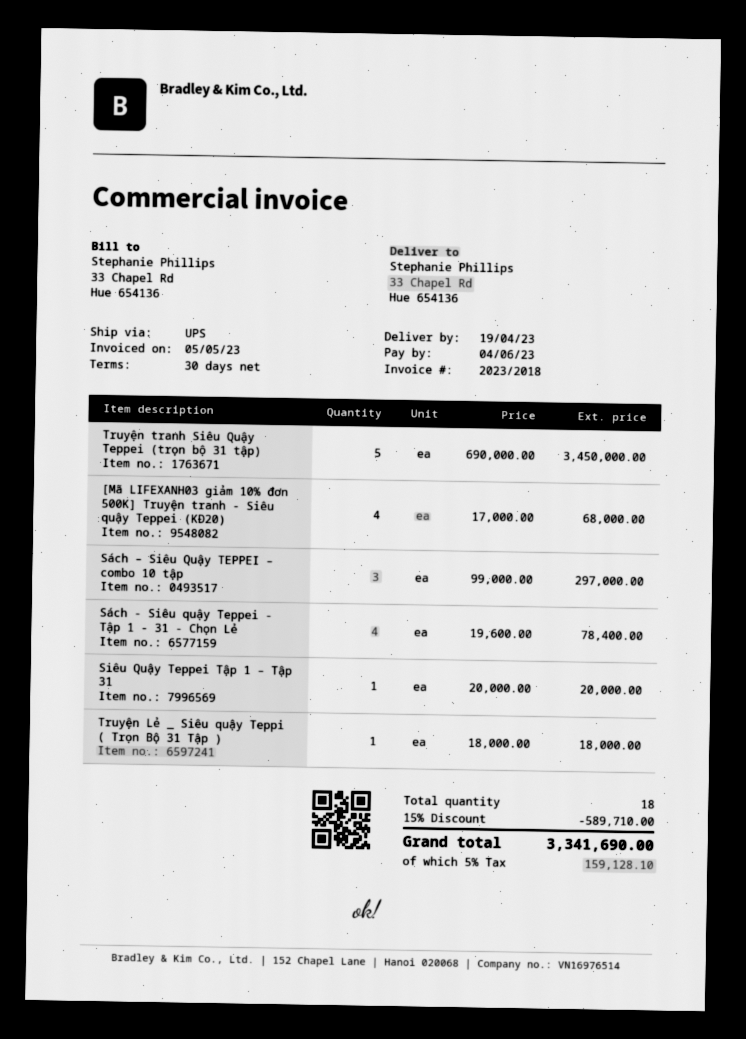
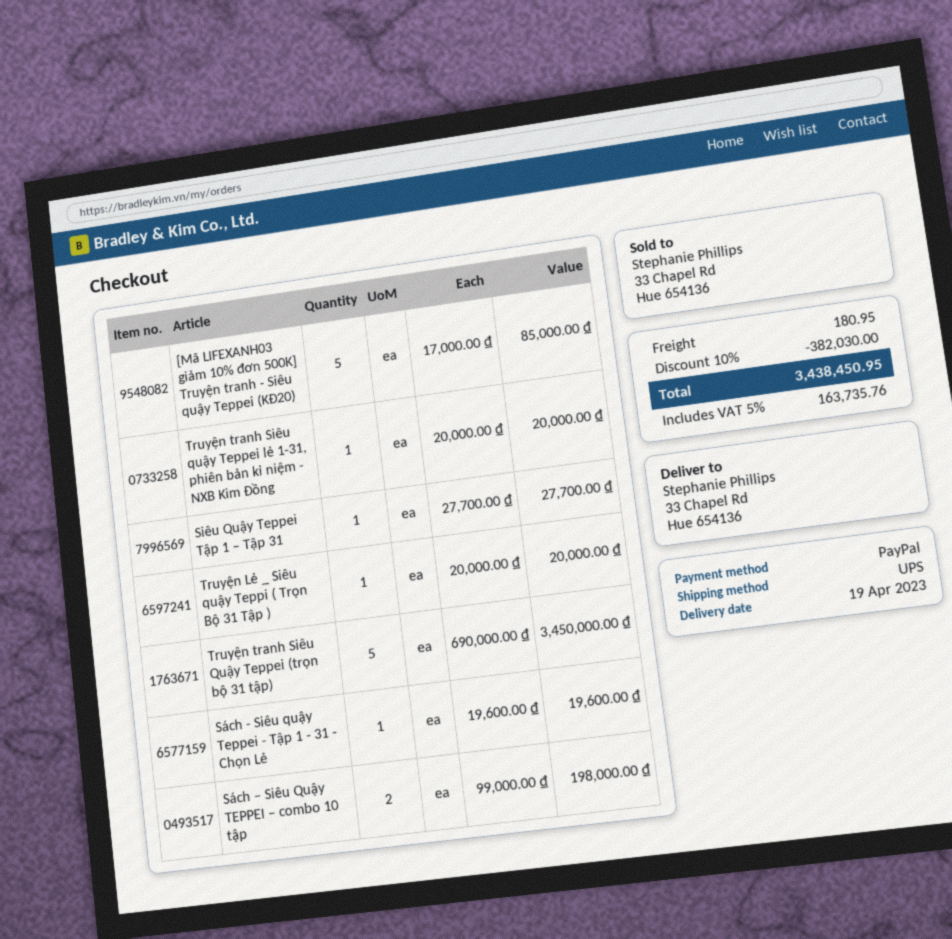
[Mã LIFEXANH03 giảm 10% đơn 500K] Truyện tranh - Siêu quậy Teppei (KĐ20): 4 x 17000.00 = 68000.00 -> 5 x 17000.00 = 85000.00
Sách – Siêu Quậy TEPPEI – combo 10 tập: 3 x 99000.00 = 297000.00 -> 2 x 99000.00 = 198000.00
Sách - Siêu quậy Teppei - Tập 1 - 31 - Chọn Lẻ: 4 x 19600.00 = 78400.00 -> 1 x 19600.00 = 19600.00
Siêu Quậy Teppei Tập 1 – Tập 31: 1 x 20000.00 = 20000.00 -> 1 x 27700.00 = 27700.00
Truyện Lẻ _ Siêu quậy Teppi ( Trọn Bộ 31 Tập ): 1 x 18000.00 = 18000.00 -> 1 x 20000.00 = 20000.00
Truyện tranh Siêu quậy Teppei lẻ 1-31, phiên bản kỉ niệm - NXB Kim Đồng: none -> 1 x 20000.00 = 20000.00
discount: 15% = 589710.00 -> 10% = 382030.00
shipping: none -> 180.95
tax: 5% = 159128.10 -> 5% = 163735.76
total: 3341690.00 -> 3438450.95

